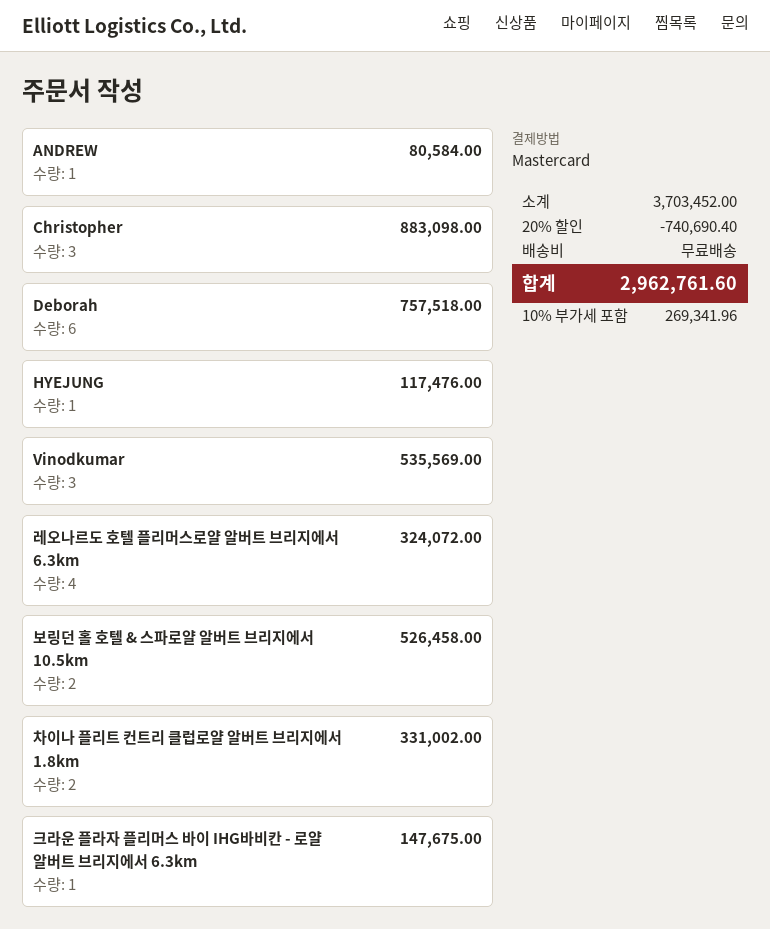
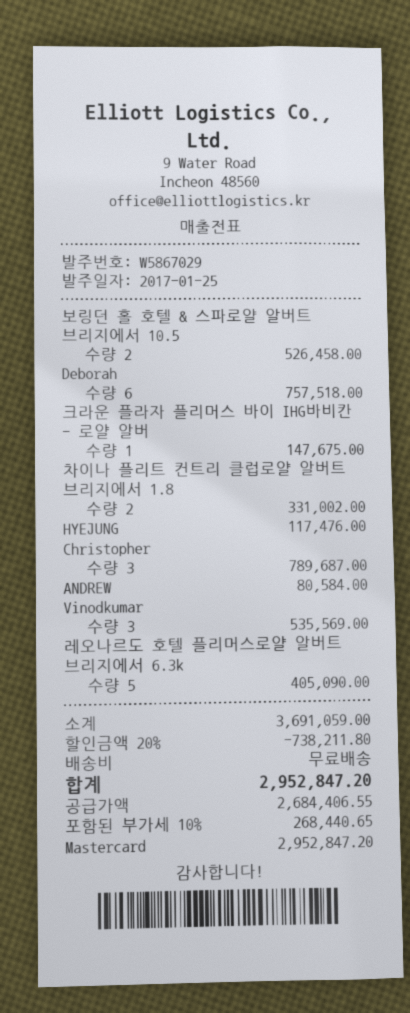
Christopher: 3 for 883098.00 -> 3 for 789687.00
레오나르도 호텔 플리머스로얄 알버트 브리지에서 6.3km: 4 for 324072.00 -> 5 for 405090.00
subtotal: 3703452.00 -> 3691059.00
discount: 20% = 740690.40 -> 20% = 738211.80
tax: 10% = 269341.96 -> 10% = 268440.65
total: 2962761.60 -> 2952847.20

